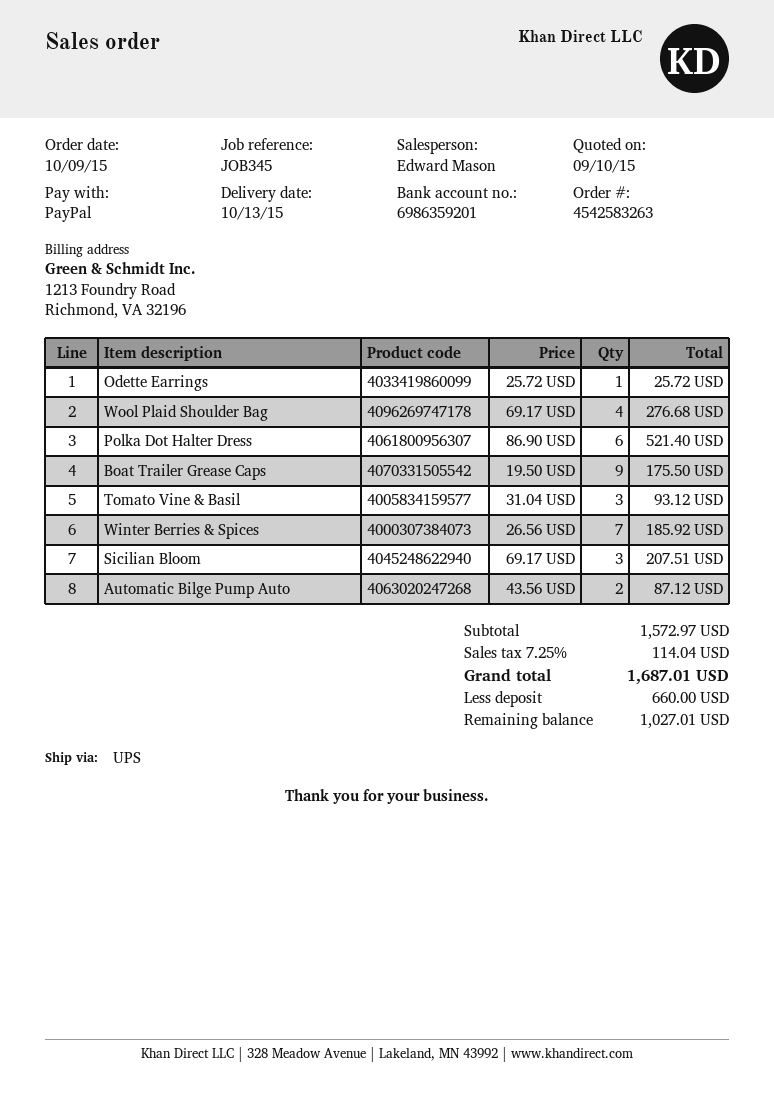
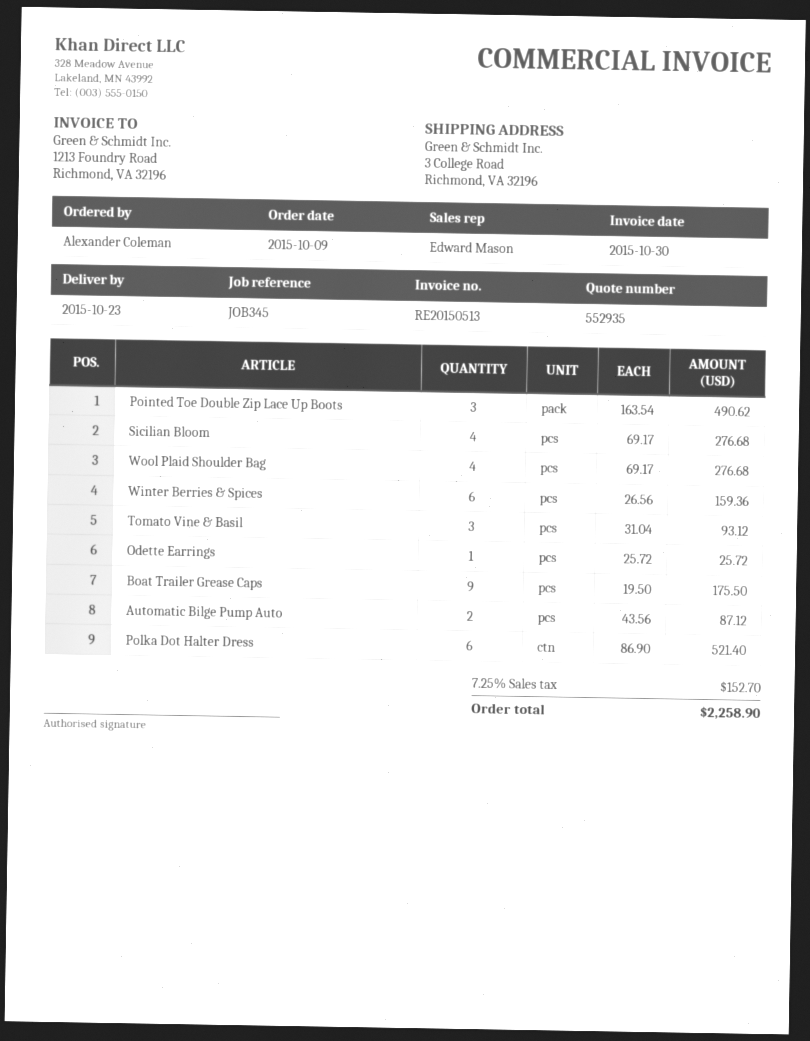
delivery date: 2015-10-13 -> 2015-10-23
Winter Berries & Spices: 7 x 26.56 = 185.92 -> 6 x 26.56 = 159.36
Sicilian Bloom: 3 x 69.17 = 207.51 -> 4 x 69.17 = 276.68
Pointed Toe Double Zip Lace Up Boots: none -> 3 x 163.54 = 490.62
tax: 7.25% = 114.04 -> 7.25% = 152.70
total: 1687.01 -> 2258.90

